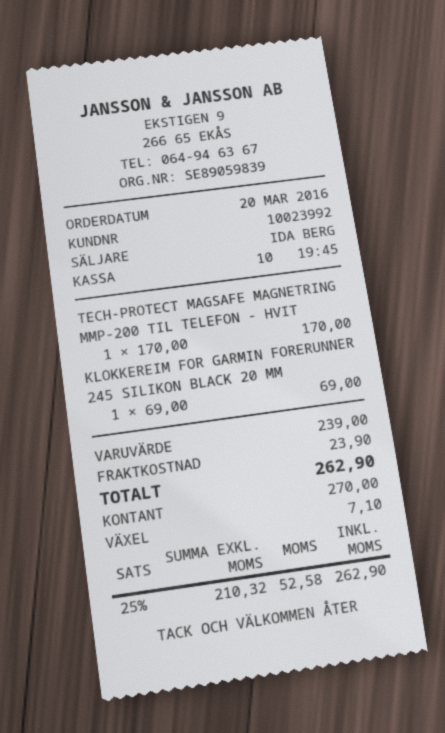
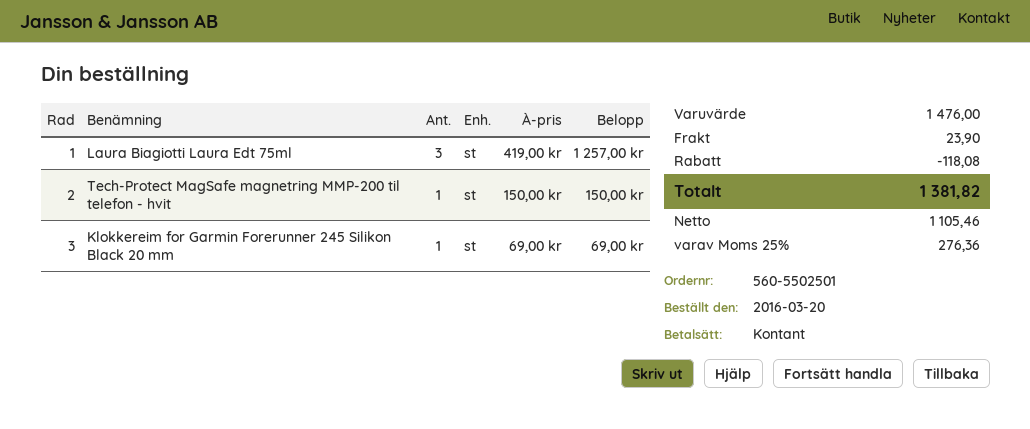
TECH-PROTECT MAGSAFE MAGNETRING MMP-200 TIL TELEFON - HVIT: 1 x 170.00 = 170.00 -> 1 x 150.00 = 150.00
Laura Biagiotti Laura Edt 75ml: none -> 3 x 419.00 = 1257.00
subtotal: 239.00 -> 1476.00
discount: none -> 118.08
net: 210.32 -> 1105.46
tax: 25% = 52.58 -> 25% = 276.36
total: 262.90 -> 1381.82

